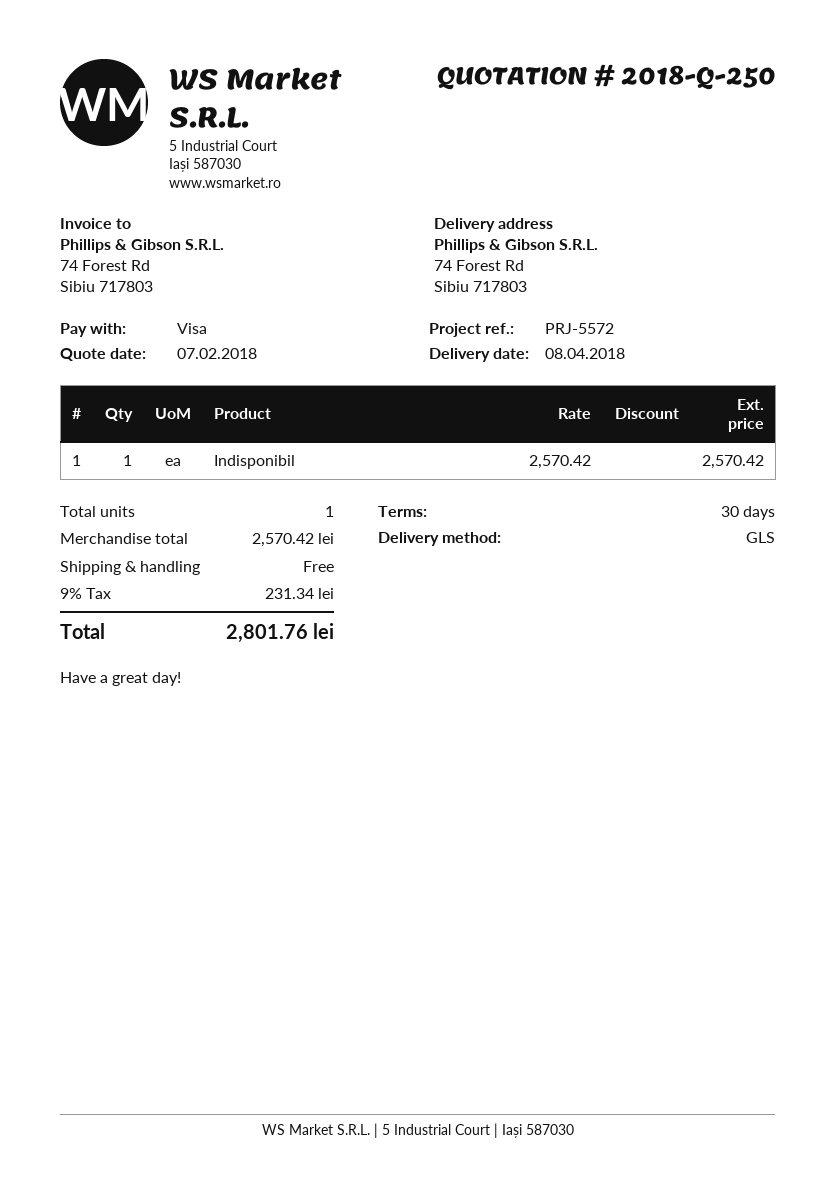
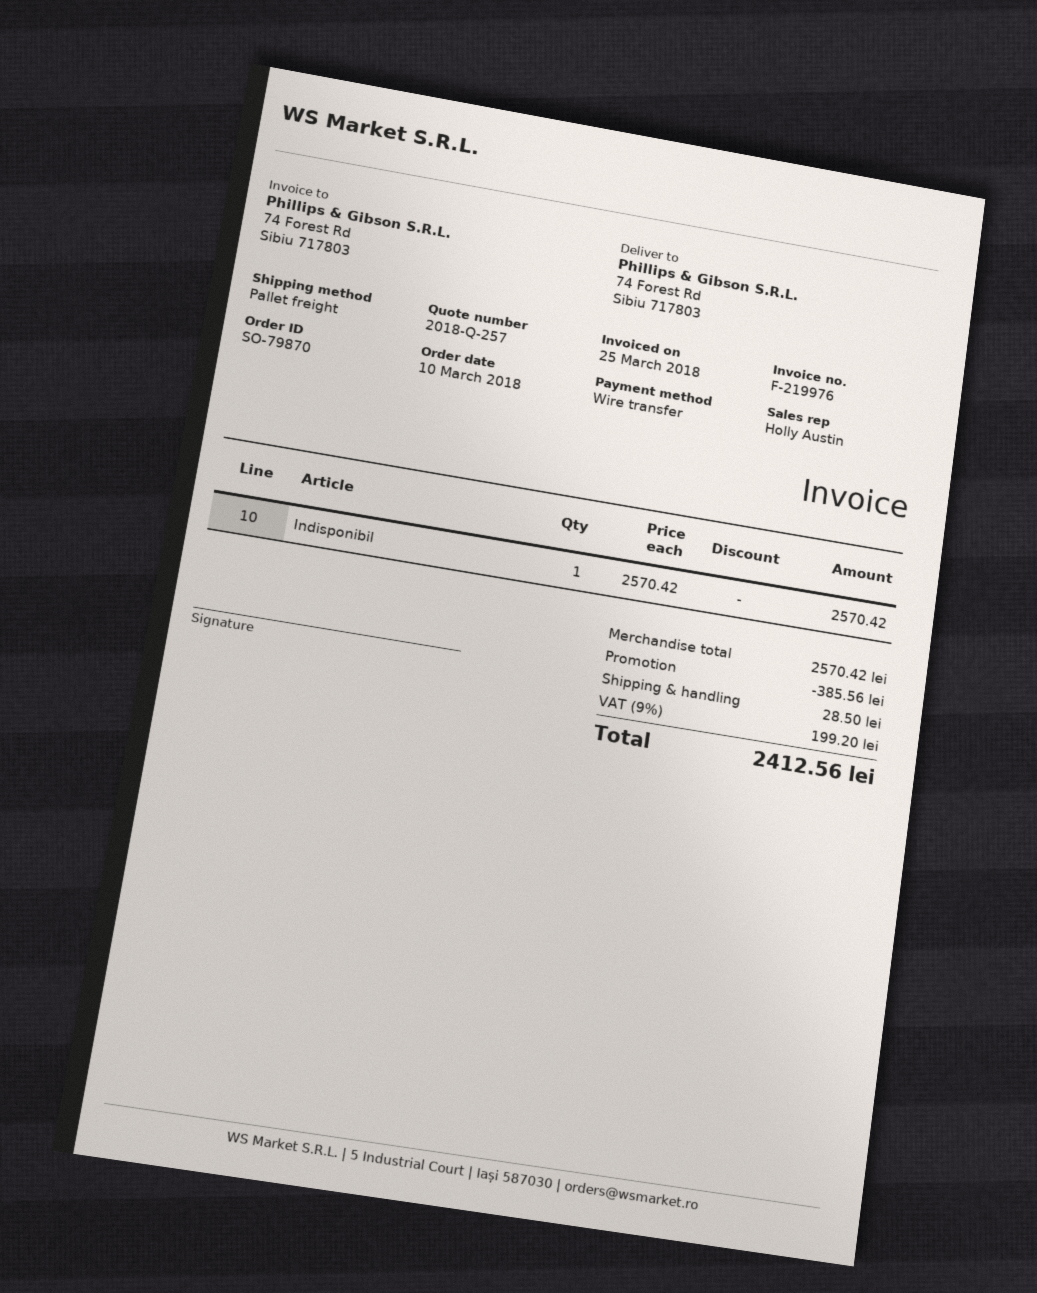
quote number: 2018-Q-250 -> 2018-Q-257
payment method: Visa -> bank transfer
shipping method: GLS -> pallet freight
discount: none -> 385.56
shipping: 0.00 -> 28.50
tax: 9% = 231.34 -> 9% = 199.20
total: 2801.76 -> 2412.56

